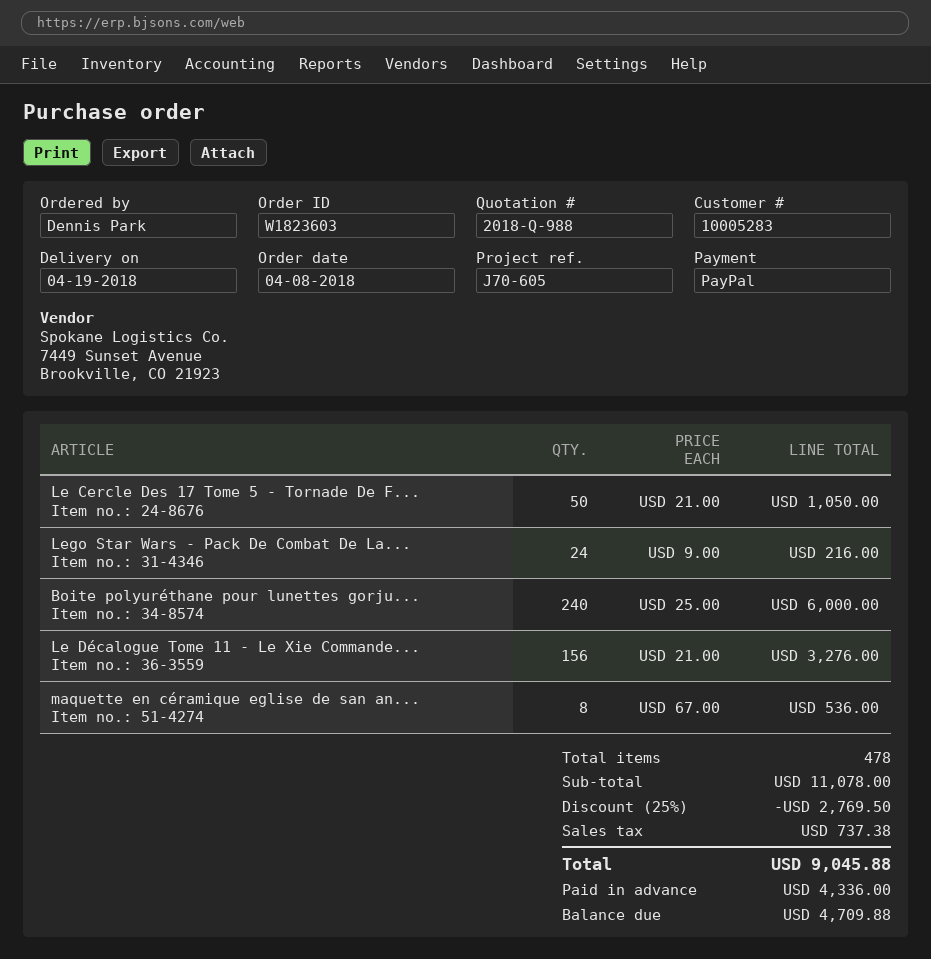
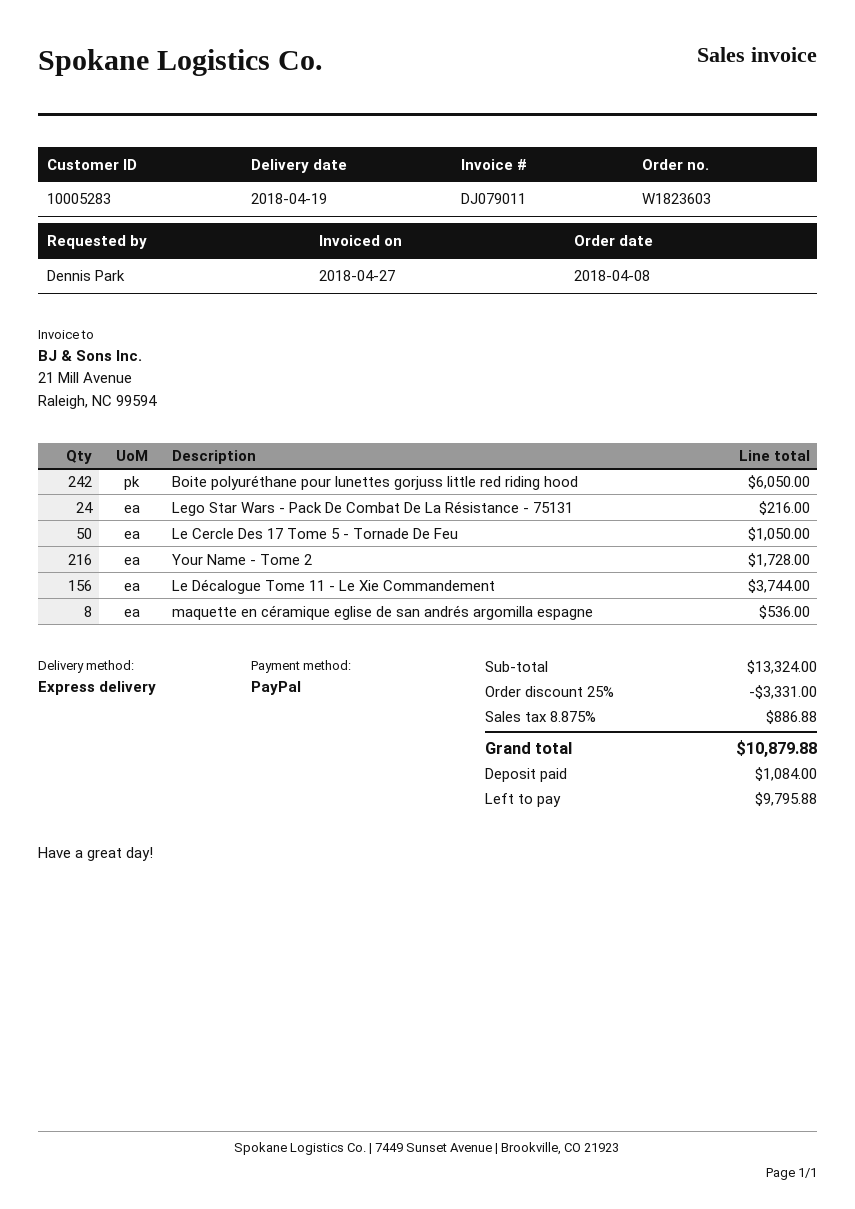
Boite polyuréthane pour lunettes gorju...: 240 for 6000.00 -> 242 for 6050.00
Le Décalogue Tome 11 - Le Xie Commande...: 156 for 3276.00 -> 156 for 3744.00
Your Name - Tome 2: none -> 216 for 1728.00
subtotal: 11078.00 -> 13324.00
discount: 25% = 2769.50 -> 25% = 3331.00
tax: 737.38 -> 886.88
total: 9045.88 -> 10879.88
deposit: 4336.00 -> 1084.00
balance: 4709.88 -> 9795.88

